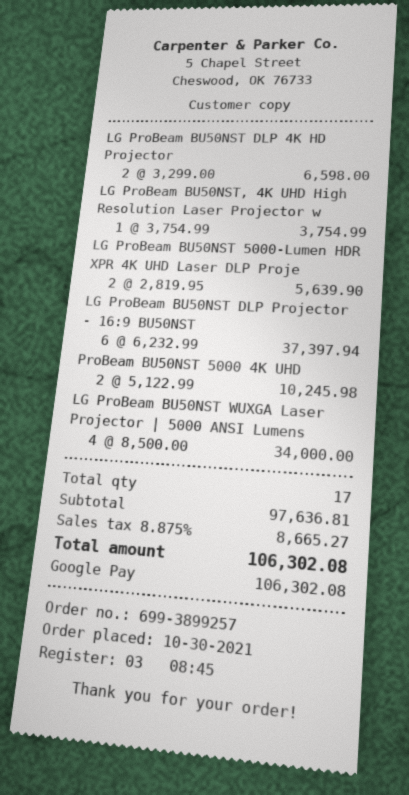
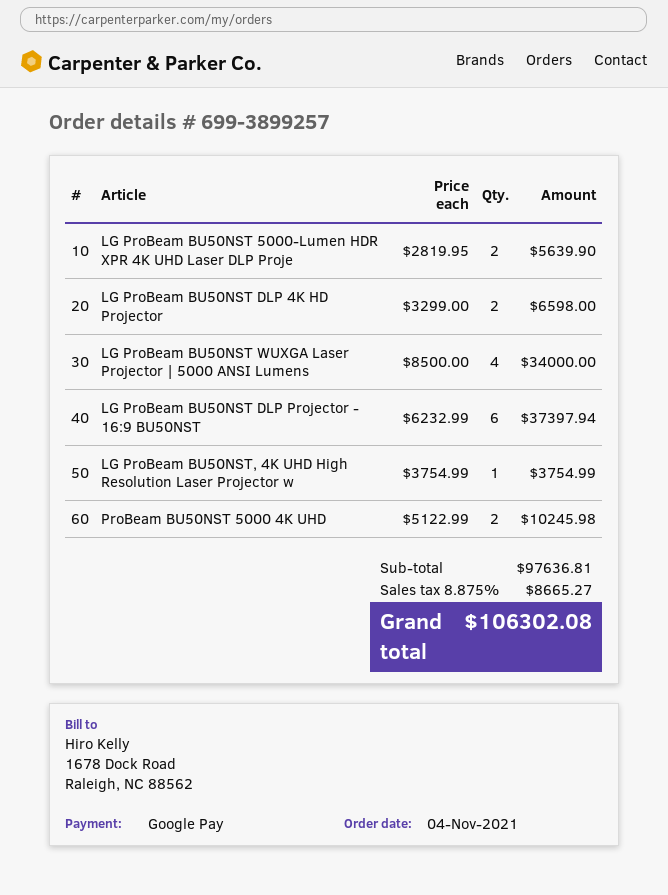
order date: 2021-10-30 -> 2021-11-04

